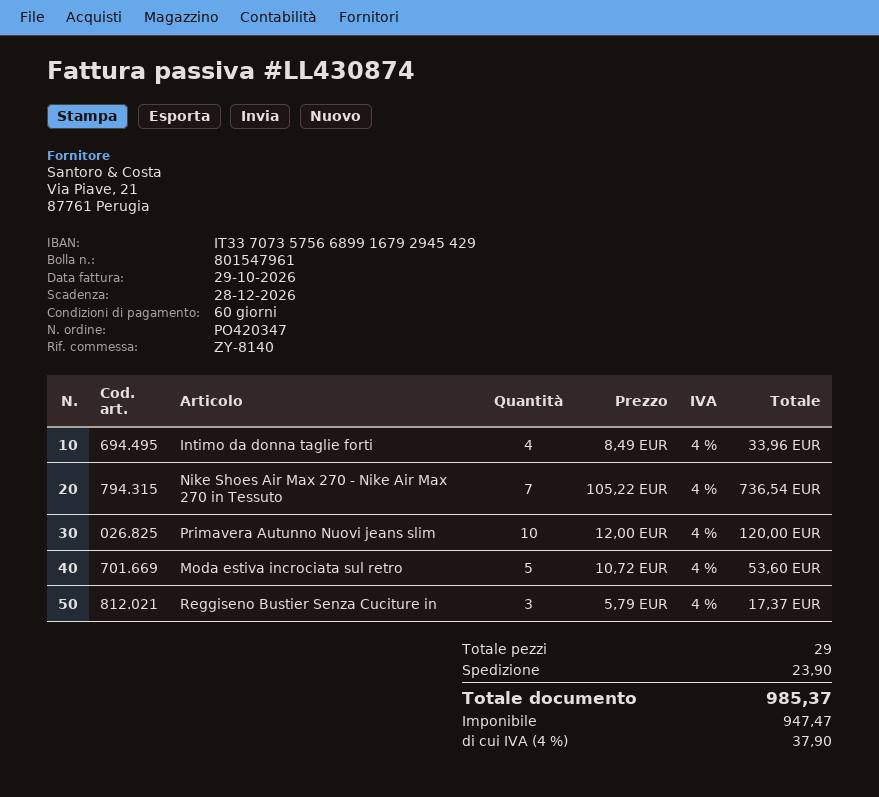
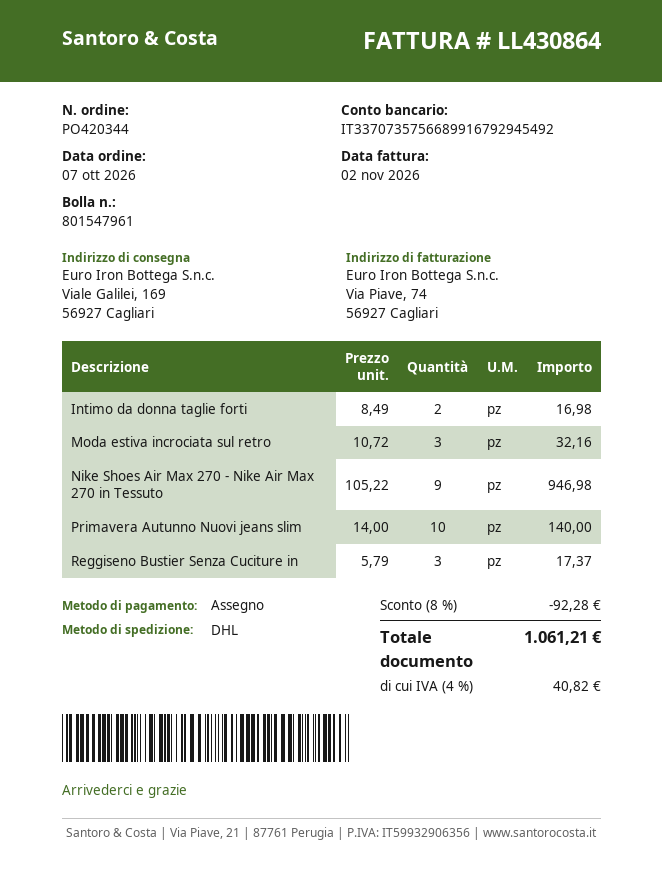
order number: PO420347 -> PO420344
invoice number: LL430874 -> LL430864
invoice date: 2026-10-29 -> 2026-11-02
bank account: IT3370735756689916792945429 -> IT3370735756689916792945492
Intimo da donna taglie forti: 4 x 8.49 = 33.96 -> 2 x 8.49 = 16.98
Nike Shoes Air Max 270 - Nike Air Max 270 in Tessuto: 7 x 105.22 = 736.54 -> 9 x 105.22 = 946.98
Primavera Autunno Nuovi jeans slim: 10 x 12.00 = 120.00 -> 10 x 14.00 = 140.00
Moda estiva incrociata sul retro: 5 x 10.72 = 53.60 -> 3 x 10.72 = 32.16
discount: none -> 8% = 92.28
shipping: 23.90 -> none
tax: 4% = 37.90 -> 4% = 40.82
total: 985.37 -> 1061.21

